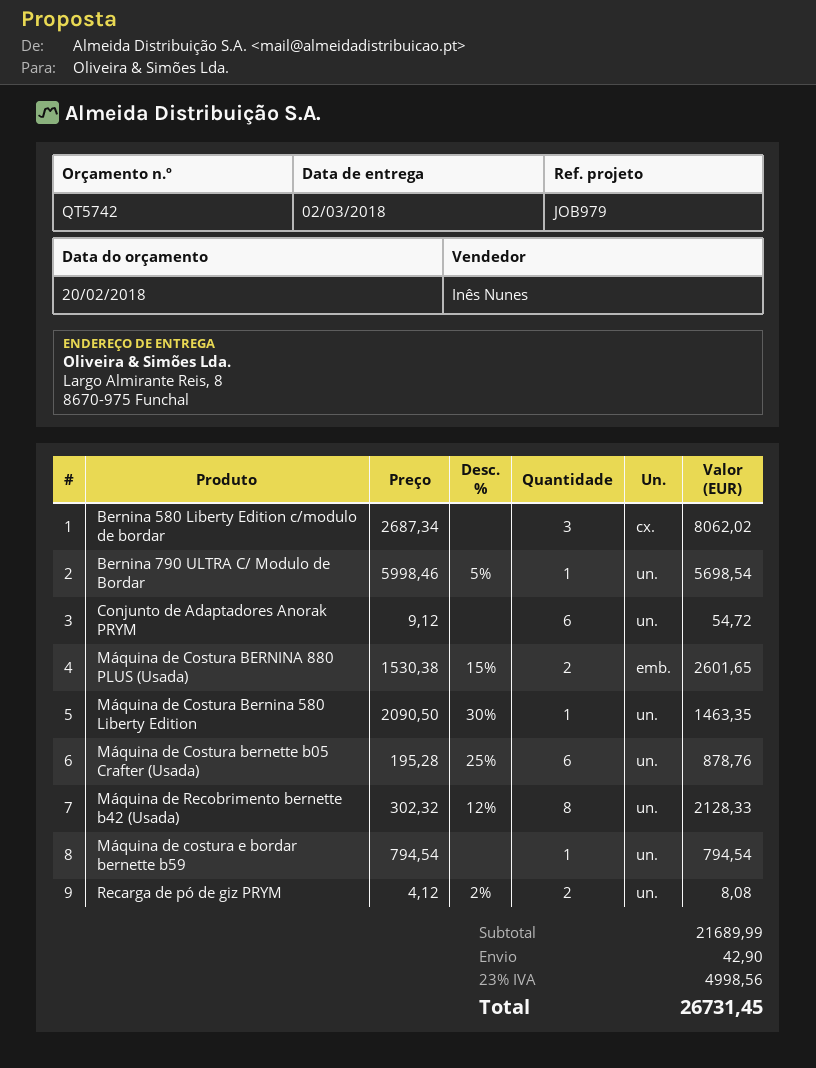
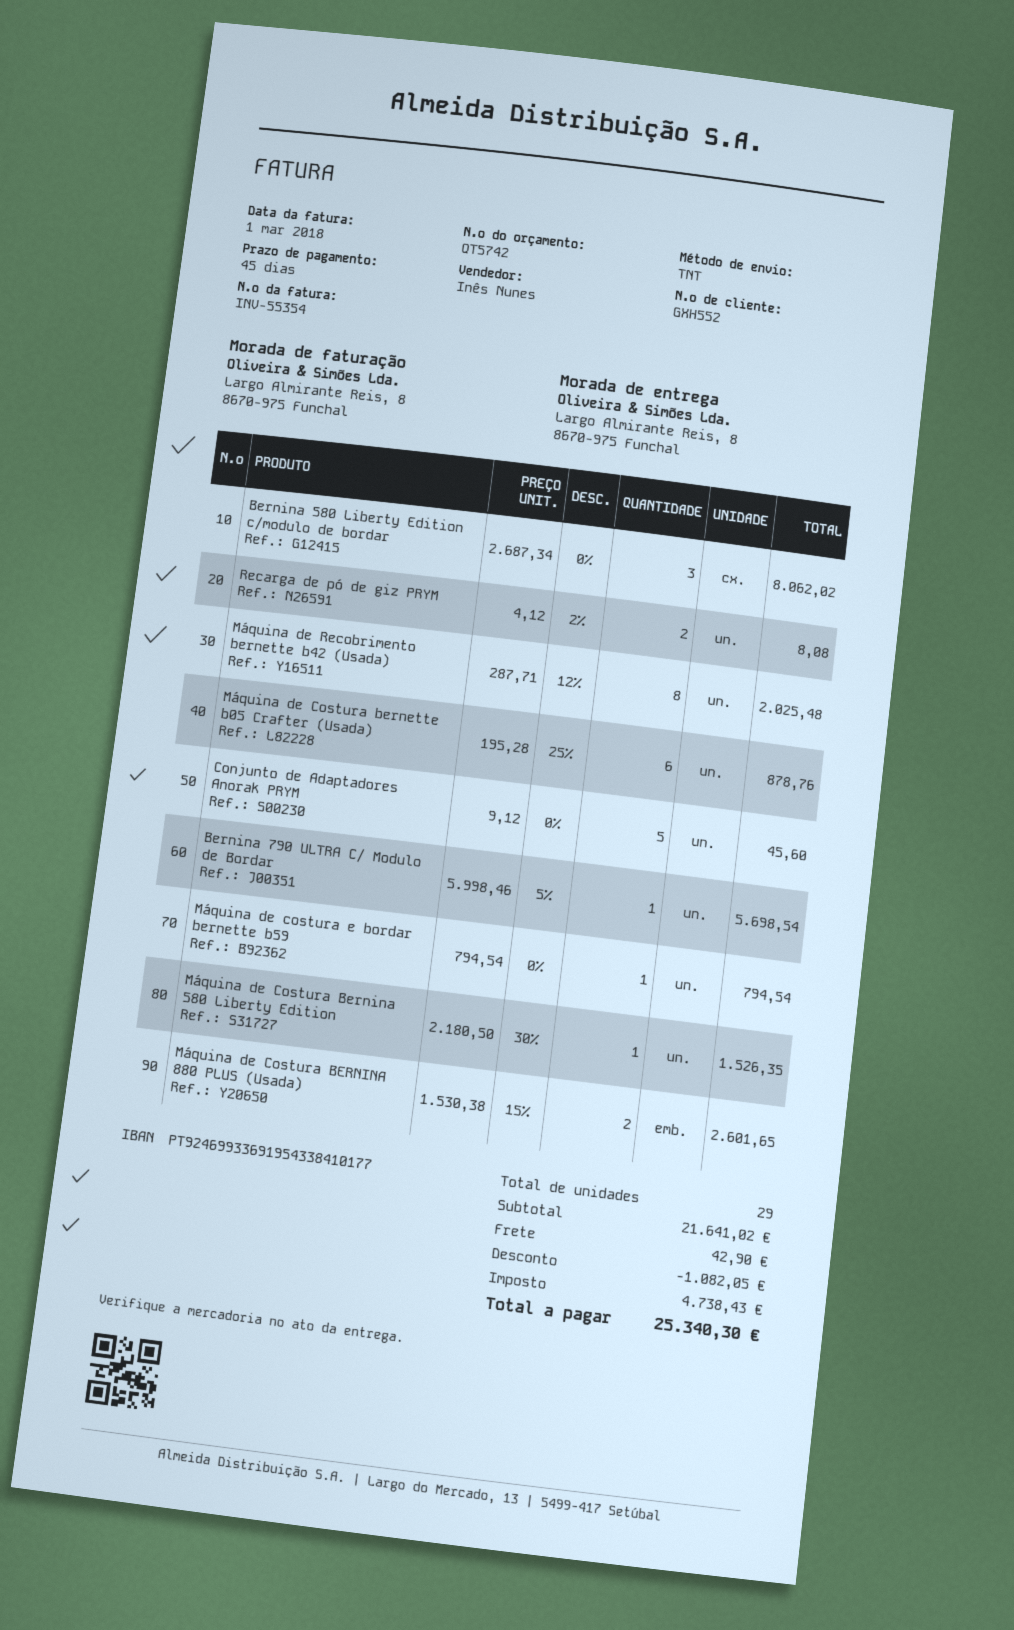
Conjunto de Adaptadores Anorak PRYM: 6 x 9.12 = 54.72 -> 5 x 9.12 = 45.60
Máquina de Costura Bernina 580 Liberty Edition: 1 x 2090.50 - 30% = 1463.35 -> 1 x 2180.50 - 30% = 1526.35
Máquina de Recobrimento bernette b42 (Usada): 8 x 302.32 - 12% = 2128.33 -> 8 x 287.71 - 12% = 2025.48
subtotal: 21689.99 -> 21641.02
discount: none -> 1082.05
tax: 4998.56 -> 4738.43
total: 26731.45 -> 25340.30

